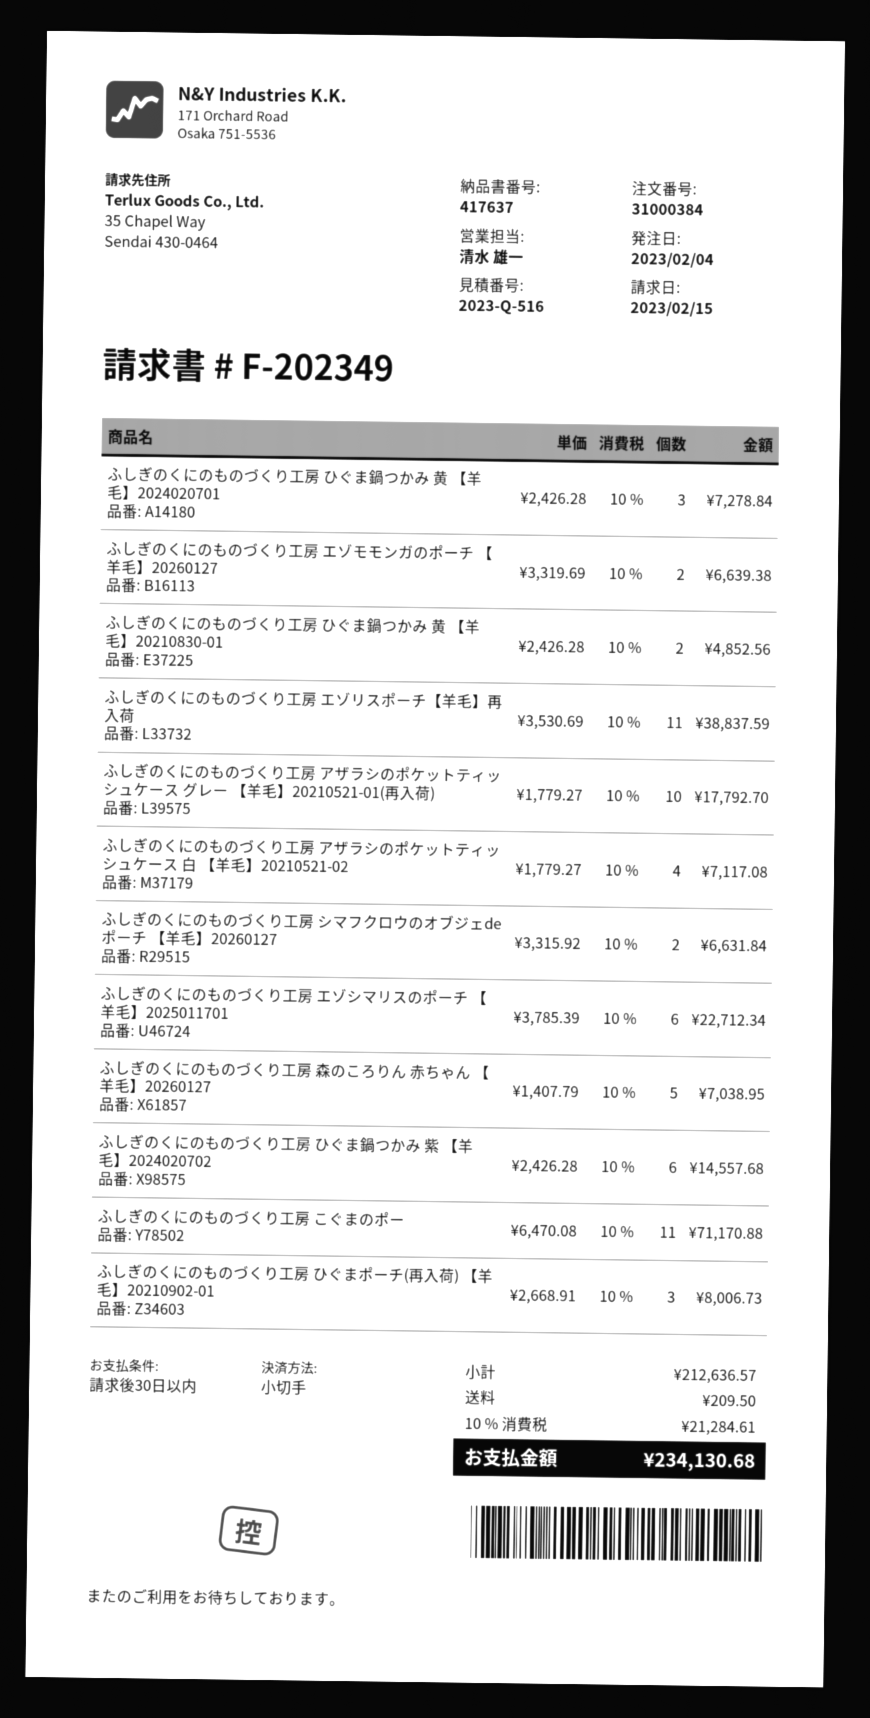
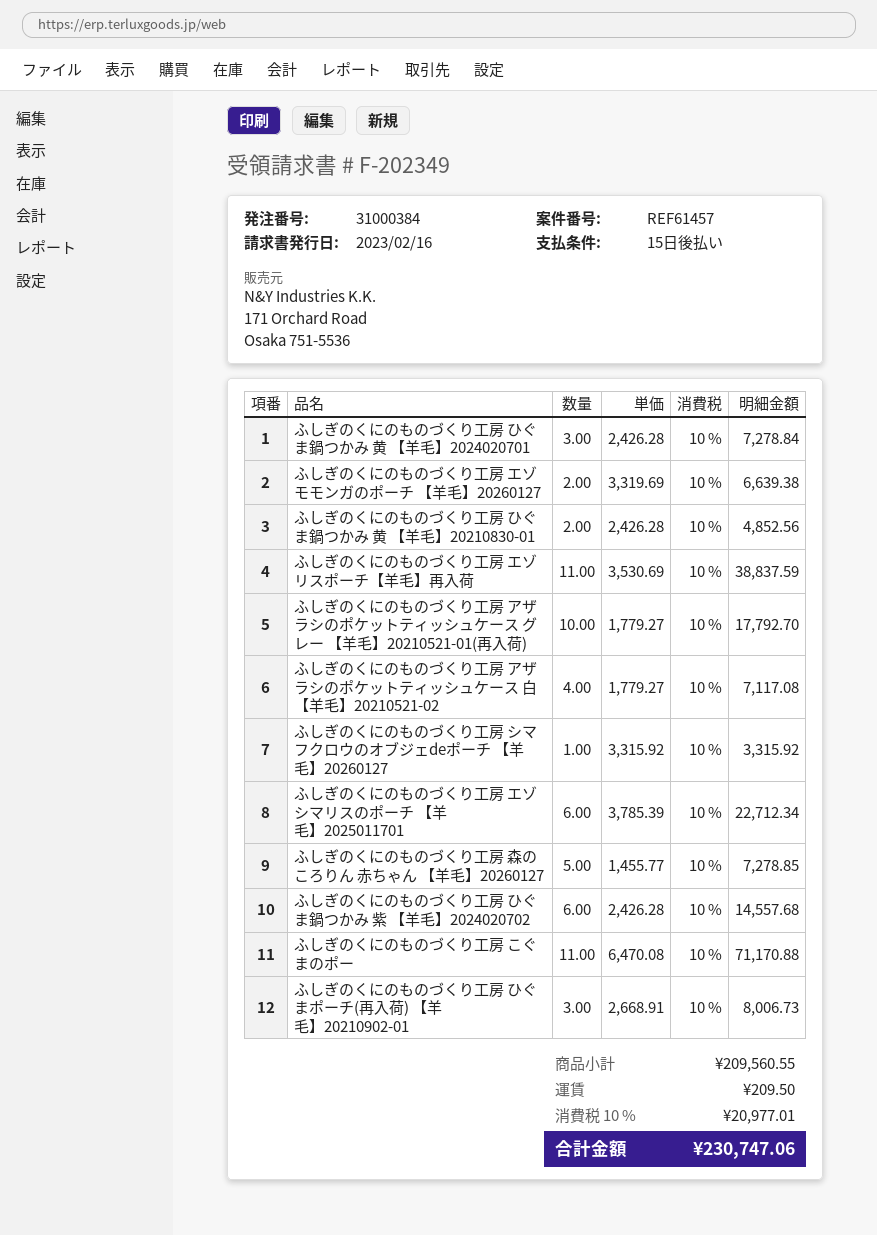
invoice date: 2023-02-15 -> 2023-02-16
payment terms: 30 days -> 15 days
ふしぎのくにのものづくり工房 シマフクロウのオブジェdeポーチ 【羊毛】20260127: 2 x 3315.92 = 6631.84 -> 1 x 3315.92 = 3315.92
ふしぎのくにのものづくり工房 森のころりん 赤ちゃん 【羊毛】20260127: 5 x 1407.79 = 7038.95 -> 5 x 1455.77 = 7278.85
subtotal: 212636.57 -> 209560.55
tax: 10% = 21284.61 -> 10% = 20977.01
total: 234130.68 -> 230747.06

